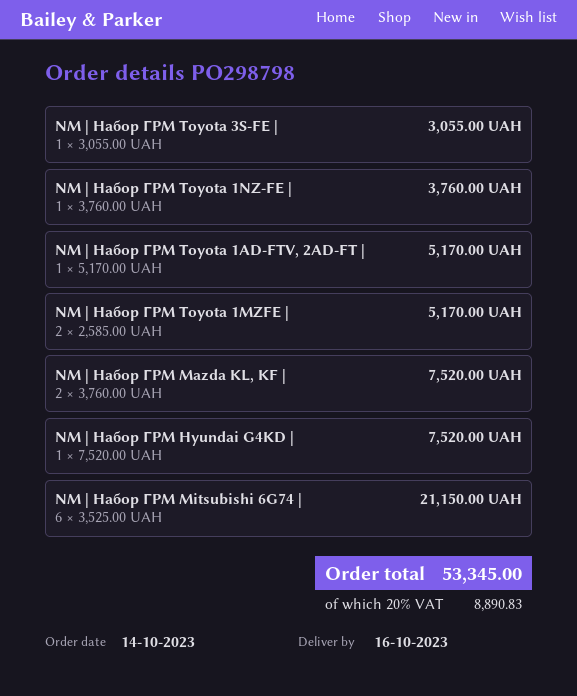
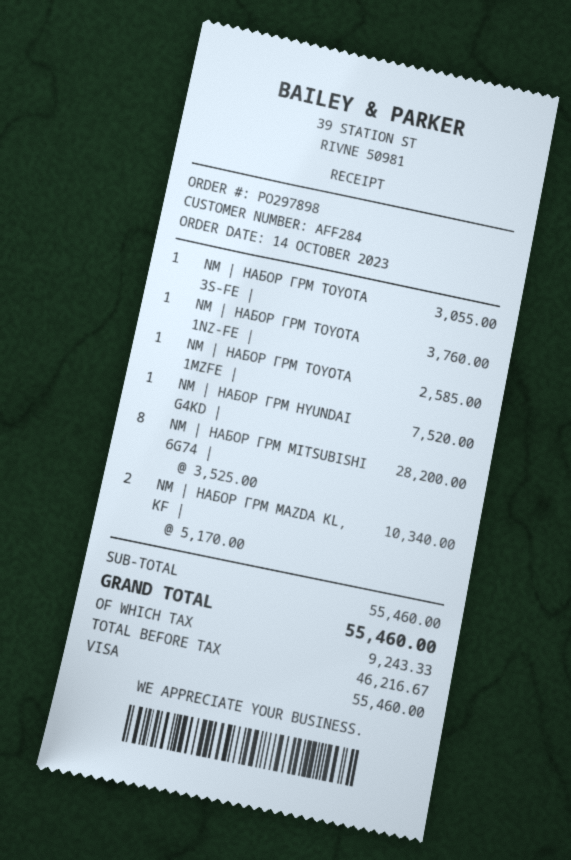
order number: PO298798 -> PO297898
NM | Набор ГРМ Toyota 1AD-FTV, 2AD-FT |: 1 x 5170.00 = 5170.00 -> none
NM | Набор ГРМ Toyota 1MZFE |: 2 x 2585.00 = 5170.00 -> 1 x 2585.00 = 2585.00
NM | Набор ГРМ Mazda KL, KF |: 2 x 3760.00 = 7520.00 -> 2 x 5170.00 = 10340.00
NM | Набор ГРМ Mitsubishi 6G74 |: 6 x 3525.00 = 21150.00 -> 8 x 3525.00 = 28200.00
tax: 8890.83 -> 9243.33
total: 53345.00 -> 55460.00

